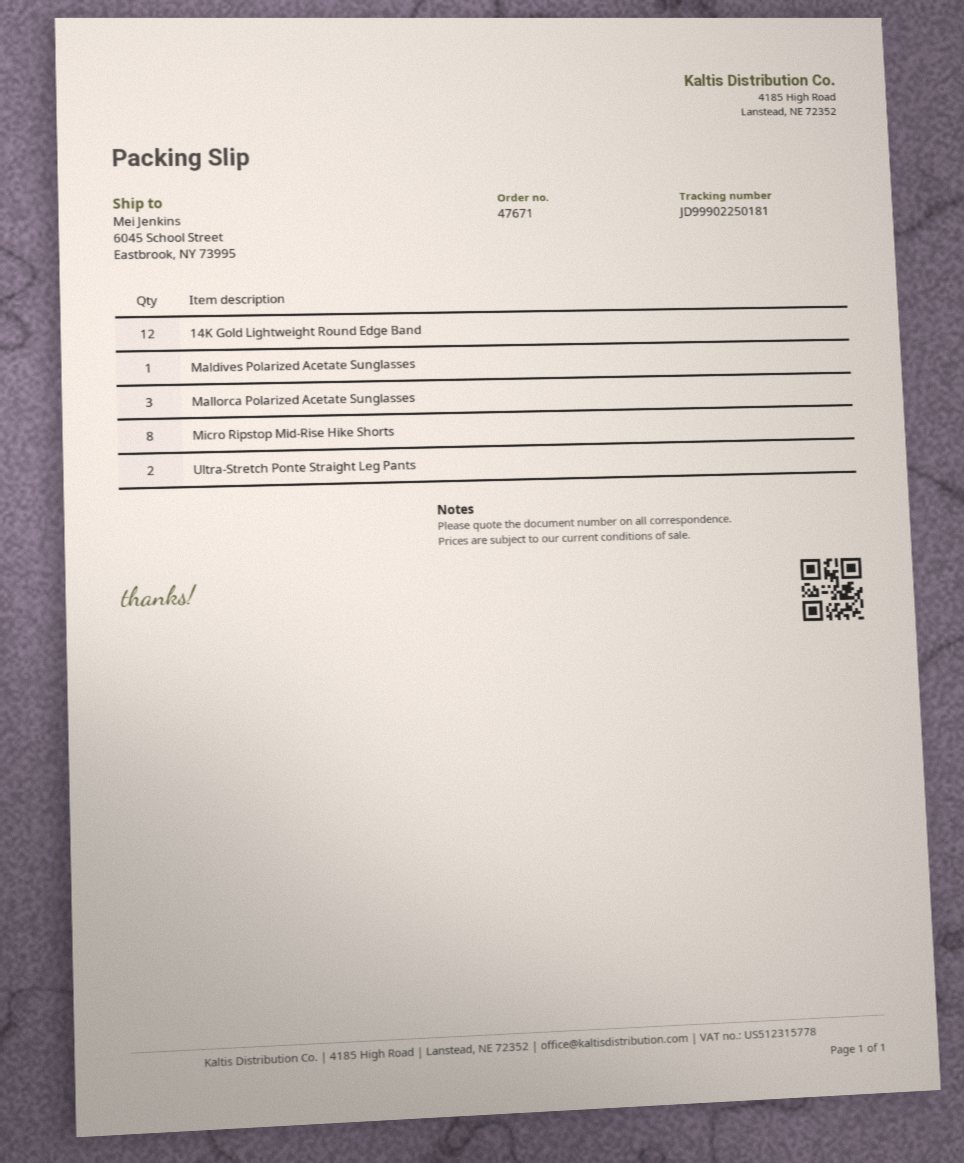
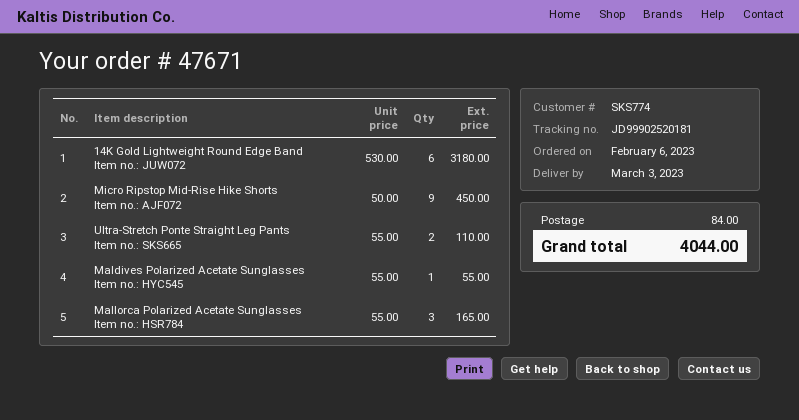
tracking number: JD99902250181 -> JD99902520181
14K Gold Lightweight Round Edge Band: 12 -> 6
Micro Ripstop Mid-Rise Hike Shorts: 8 -> 9

